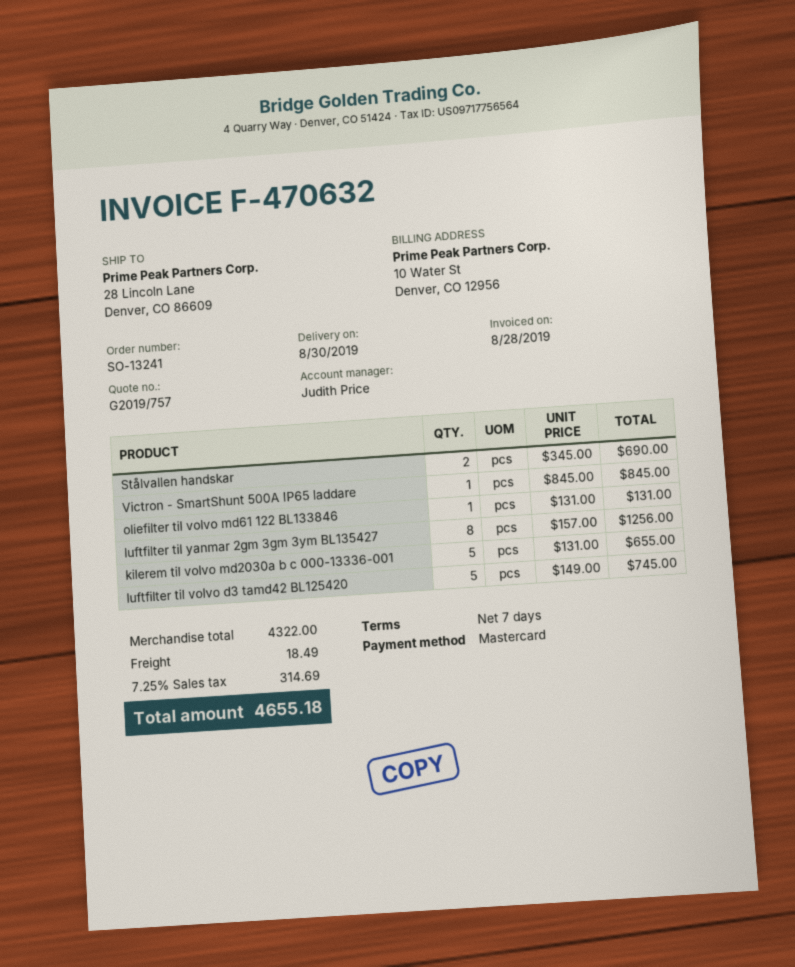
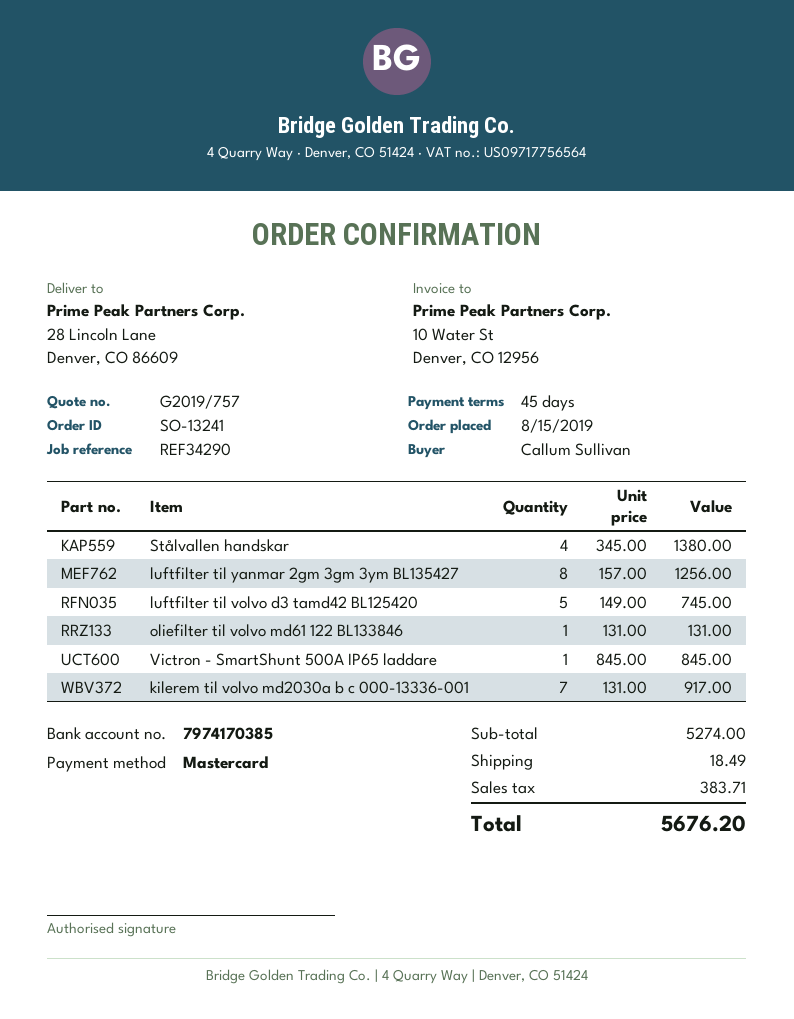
payment terms: 7 days -> 45 days
Stålvallen handskar: 2 x 345.00 = 690.00 -> 4 x 345.00 = 1380.00
kilerem til volvo md2030a b c 000-13336-001: 5 x 131.00 = 655.00 -> 7 x 131.00 = 917.00
subtotal: 4322.00 -> 5274.00
tax: 314.69 -> 383.71
total: 4655.18 -> 5676.20

